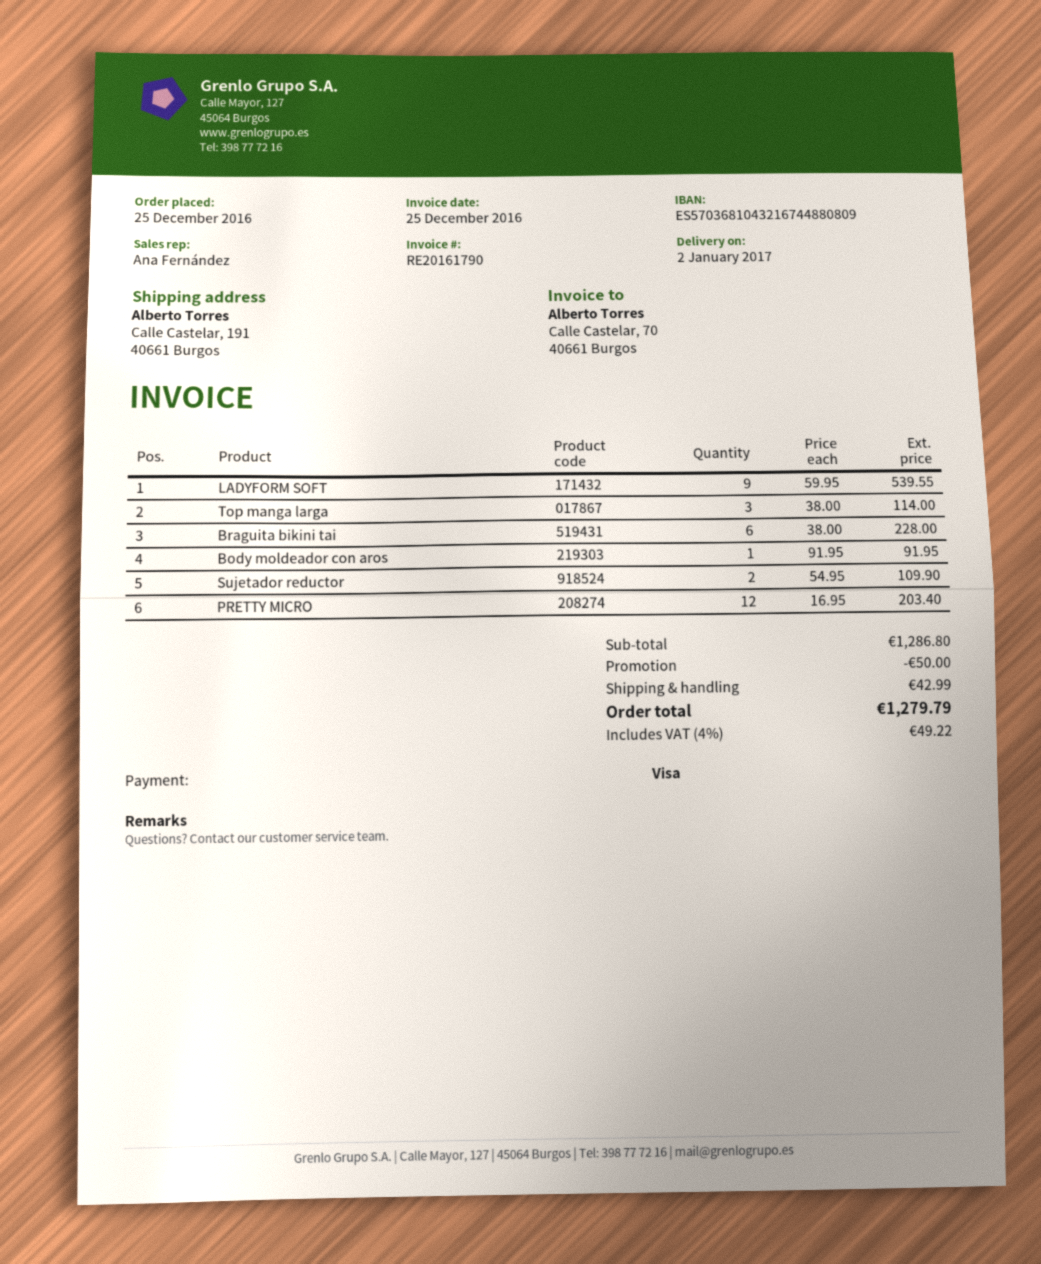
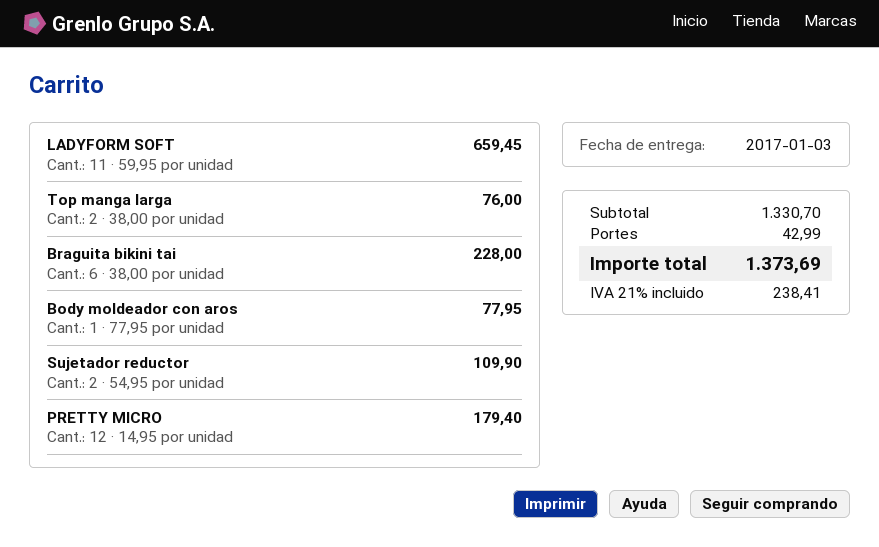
delivery date: 2017-01-02 -> 2017-01-03
LADYFORM SOFT: 9 x 59.95 = 539.55 -> 11 x 59.95 = 659.45
Top manga larga: 3 x 38.00 = 114.00 -> 2 x 38.00 = 76.00
Body moldeador con aros: 1 x 91.95 = 91.95 -> 1 x 77.95 = 77.95
PRETTY MICRO: 12 x 16.95 = 203.40 -> 12 x 14.95 = 179.40
subtotal: 1286.80 -> 1330.70
discount: 50.00 -> none
tax: 4% = 49.22 -> 21% = 238.41
total: 1279.79 -> 1373.69

